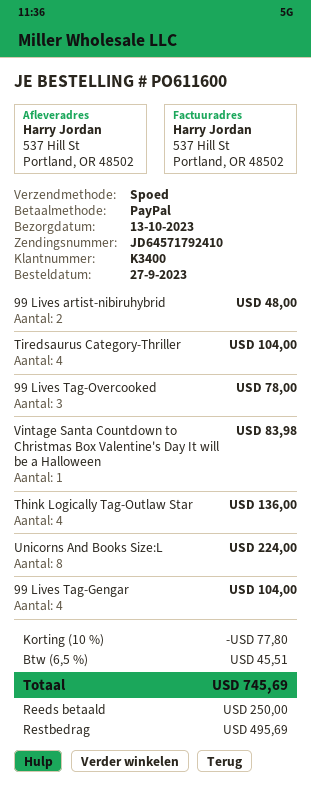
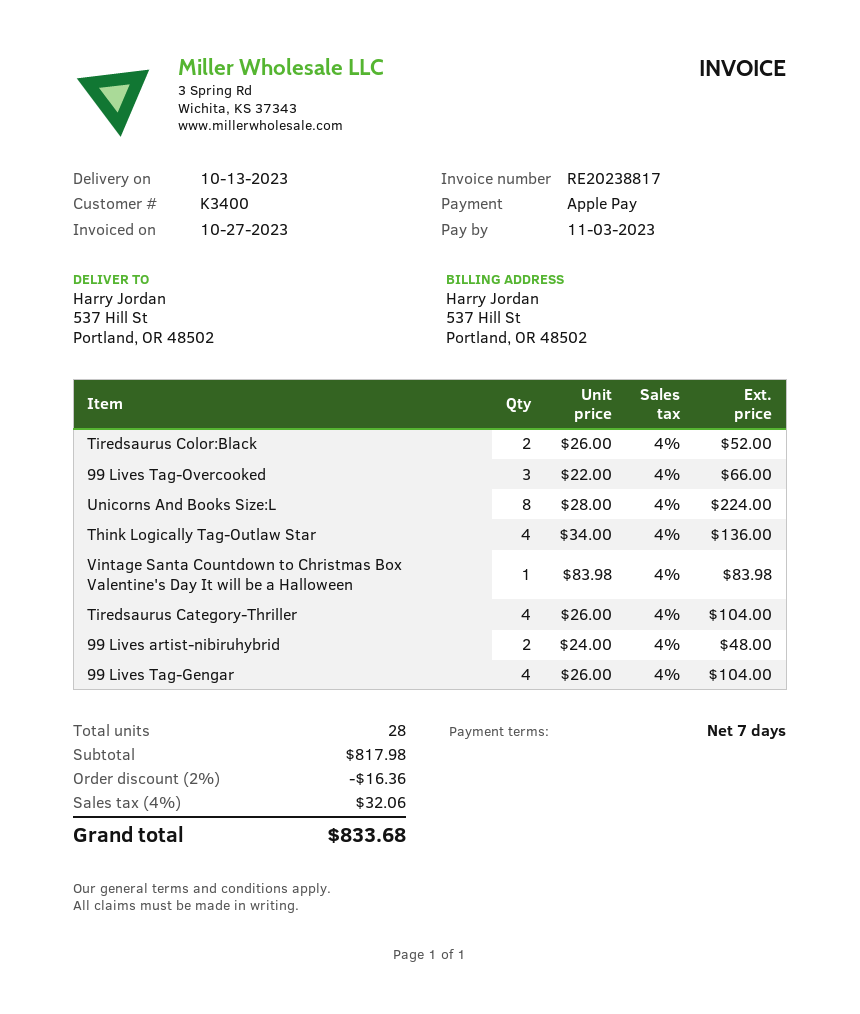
payment method: PayPal -> Apple Pay
99 Lives Tag-Overcooked: 3 for 78.00 -> 3 for 66.00
Tiredsaurus Color:Black: none -> 2 for 52.00
discount: 10% = 77.80 -> 2% = 16.36
tax: 6.5% = 45.51 -> 4% = 32.06
total: 745.69 -> 833.68

